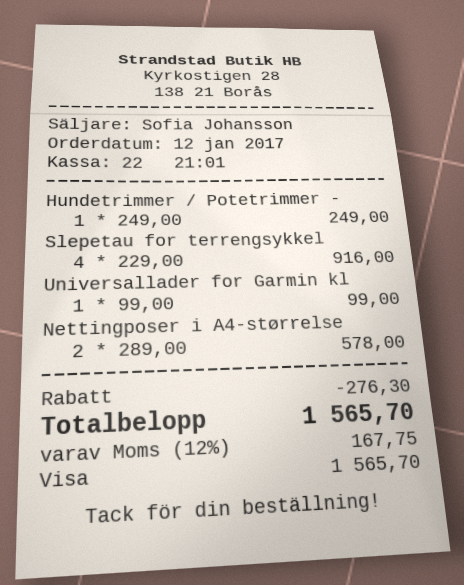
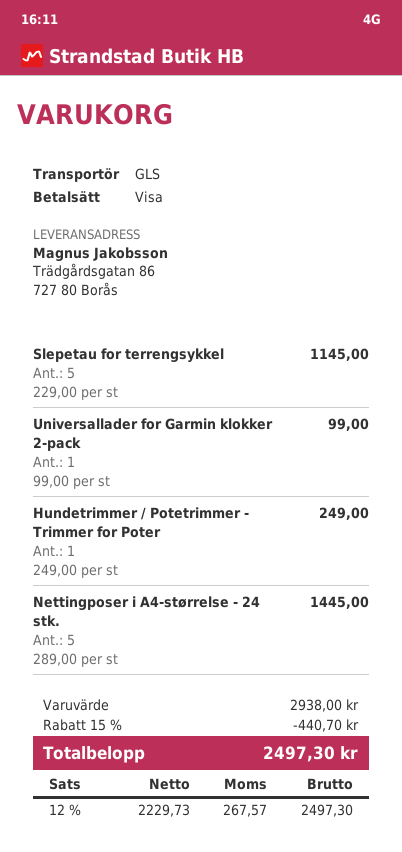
Slepetau for terrengsykkel: 4 x 229.00 = 916.00 -> 5 x 229.00 = 1145.00
Nettingposer i A4-størrelse: 2 x 289.00 = 578.00 -> 5 x 289.00 = 1445.00
discount: 276.30 -> 440.70
tax: 12% = 167.75 -> 12% = 267.57
total: 1565.70 -> 2497.30

